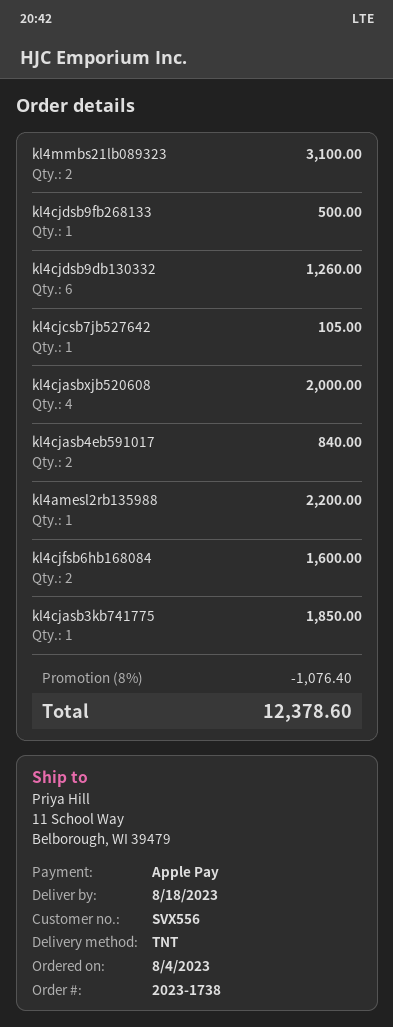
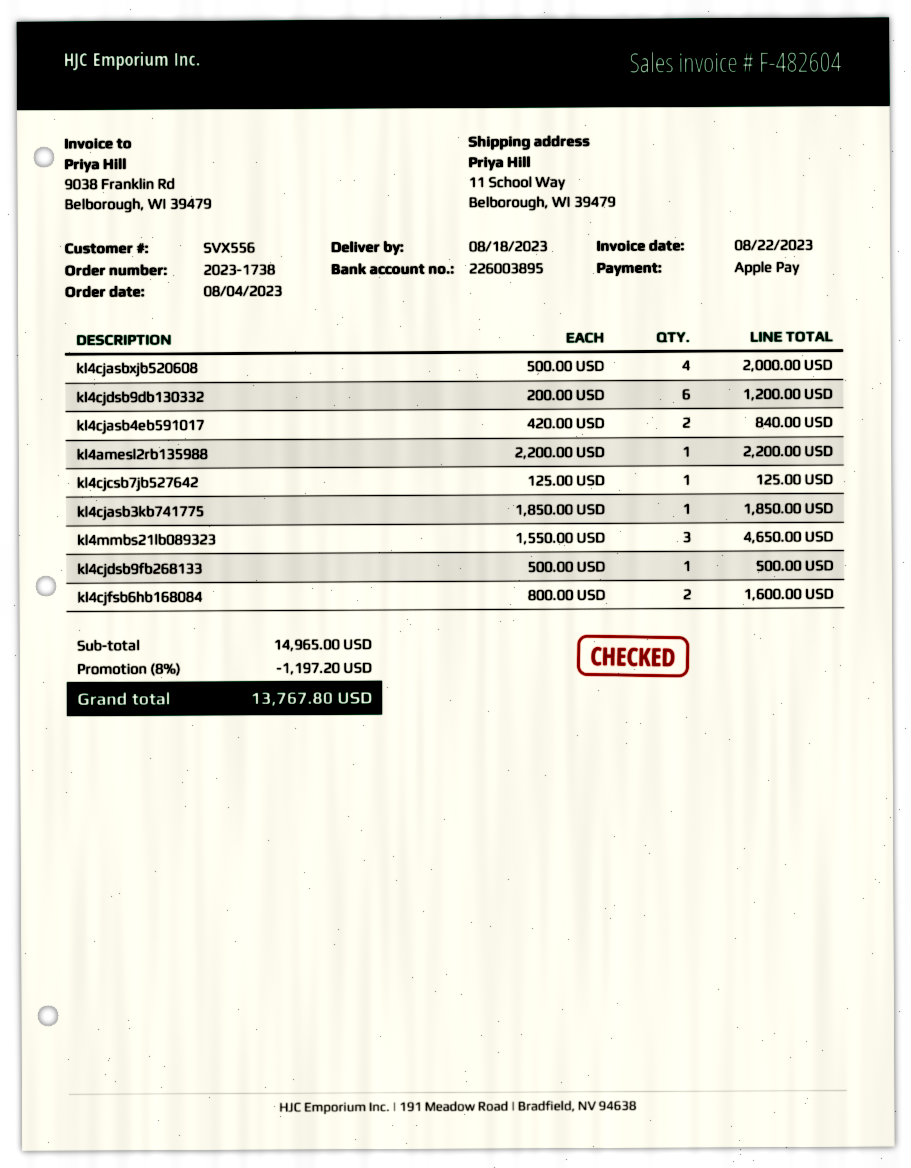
kl4mmbs21lb089323: 2 for 3100.00 -> 3 for 4650.00
kl4cjdsb9db130332: 6 for 1260.00 -> 6 for 1200.00
kl4cjcsb7jb527642: 1 for 105.00 -> 1 for 125.00
discount: 8% = 1076.40 -> 8% = 1197.20
total: 12378.60 -> 13767.80

